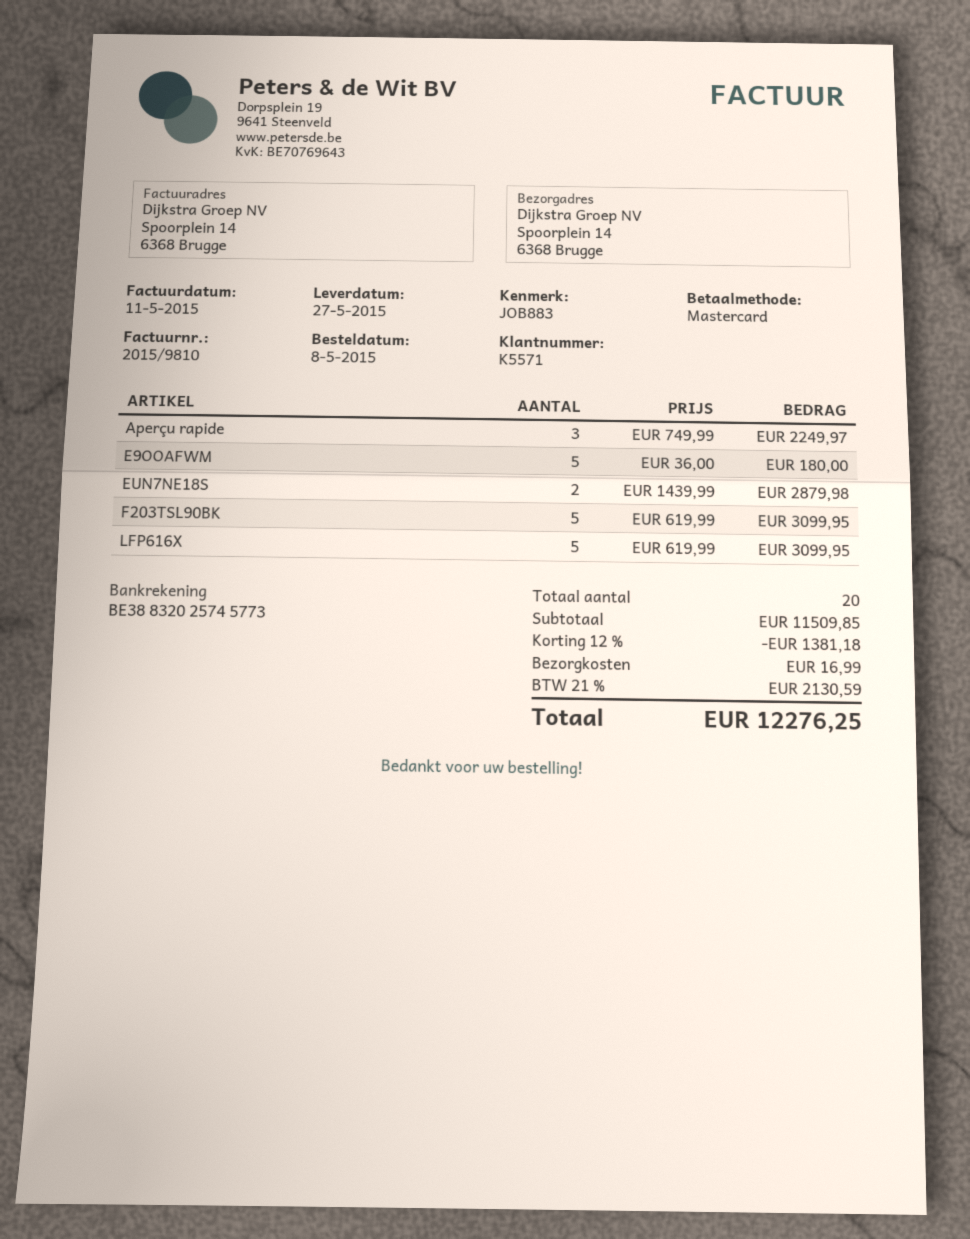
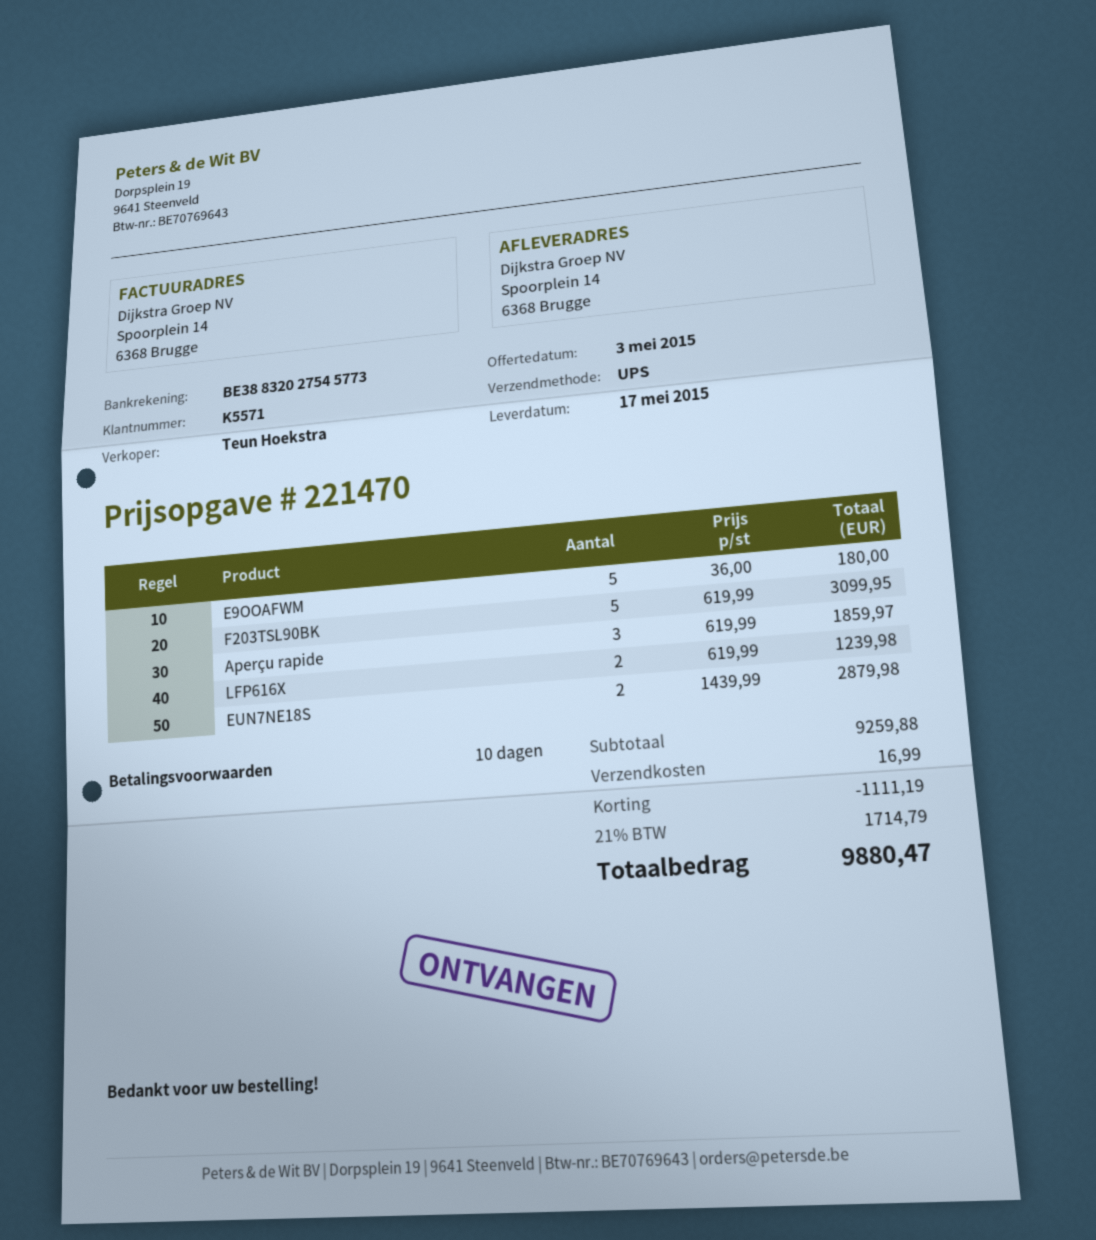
delivery date: 2015-05-27 -> 2015-05-17
bank account: BE38832025745773 -> BE38832027545773
Aperçu rapide: 3 x 749.99 = 2249.97 -> 3 x 619.99 = 1859.97
LFP616X: 5 x 619.99 = 3099.95 -> 2 x 619.99 = 1239.98
subtotal: 11509.85 -> 9259.88
discount: 1381.18 -> 1111.19
tax: 21% = 2130.59 -> 21% = 1714.79
total: 12276.25 -> 9880.47

